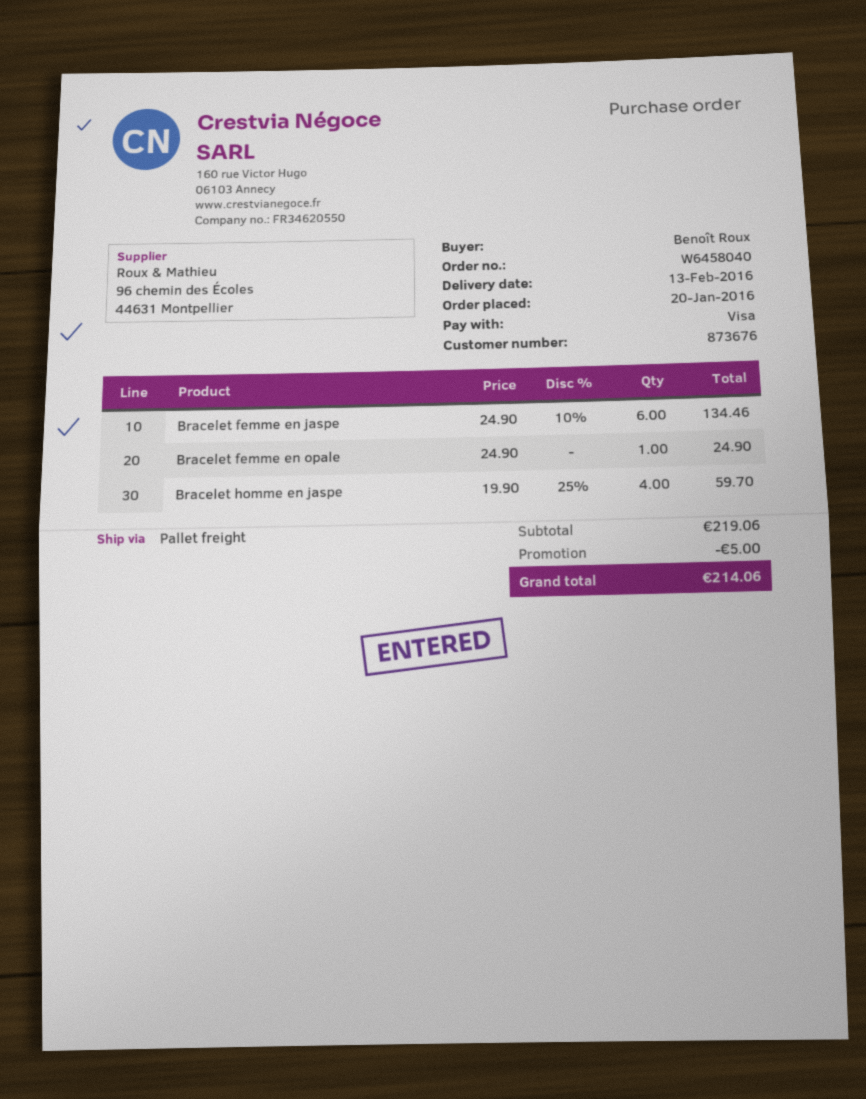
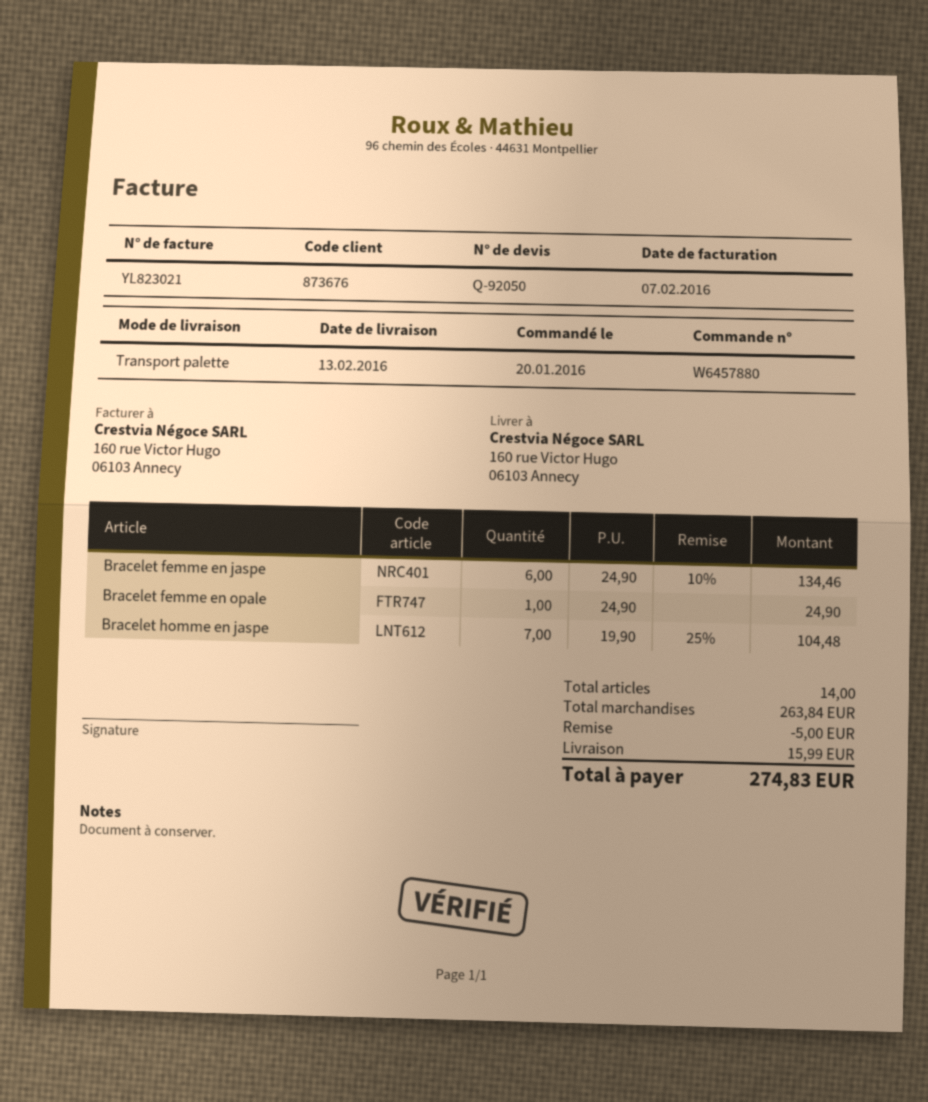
order number: W6458040 -> W6457880
Bracelet homme en jaspe: 4 x 19.90 - 25% = 59.70 -> 7 x 19.90 - 25% = 104.48
subtotal: 219.06 -> 263.84
shipping: none -> 15.99
total: 214.06 -> 274.83

